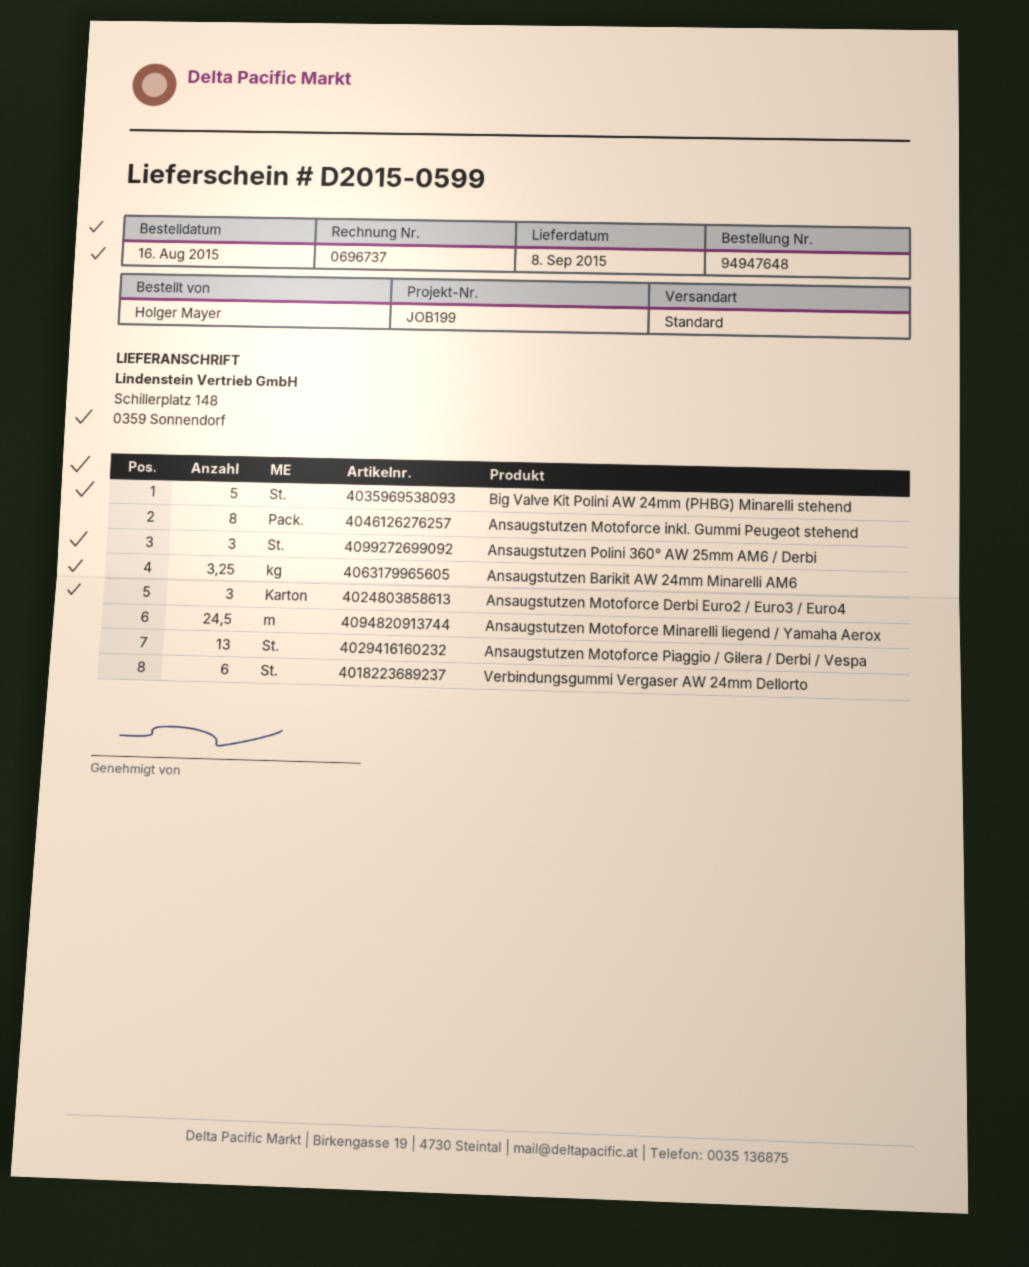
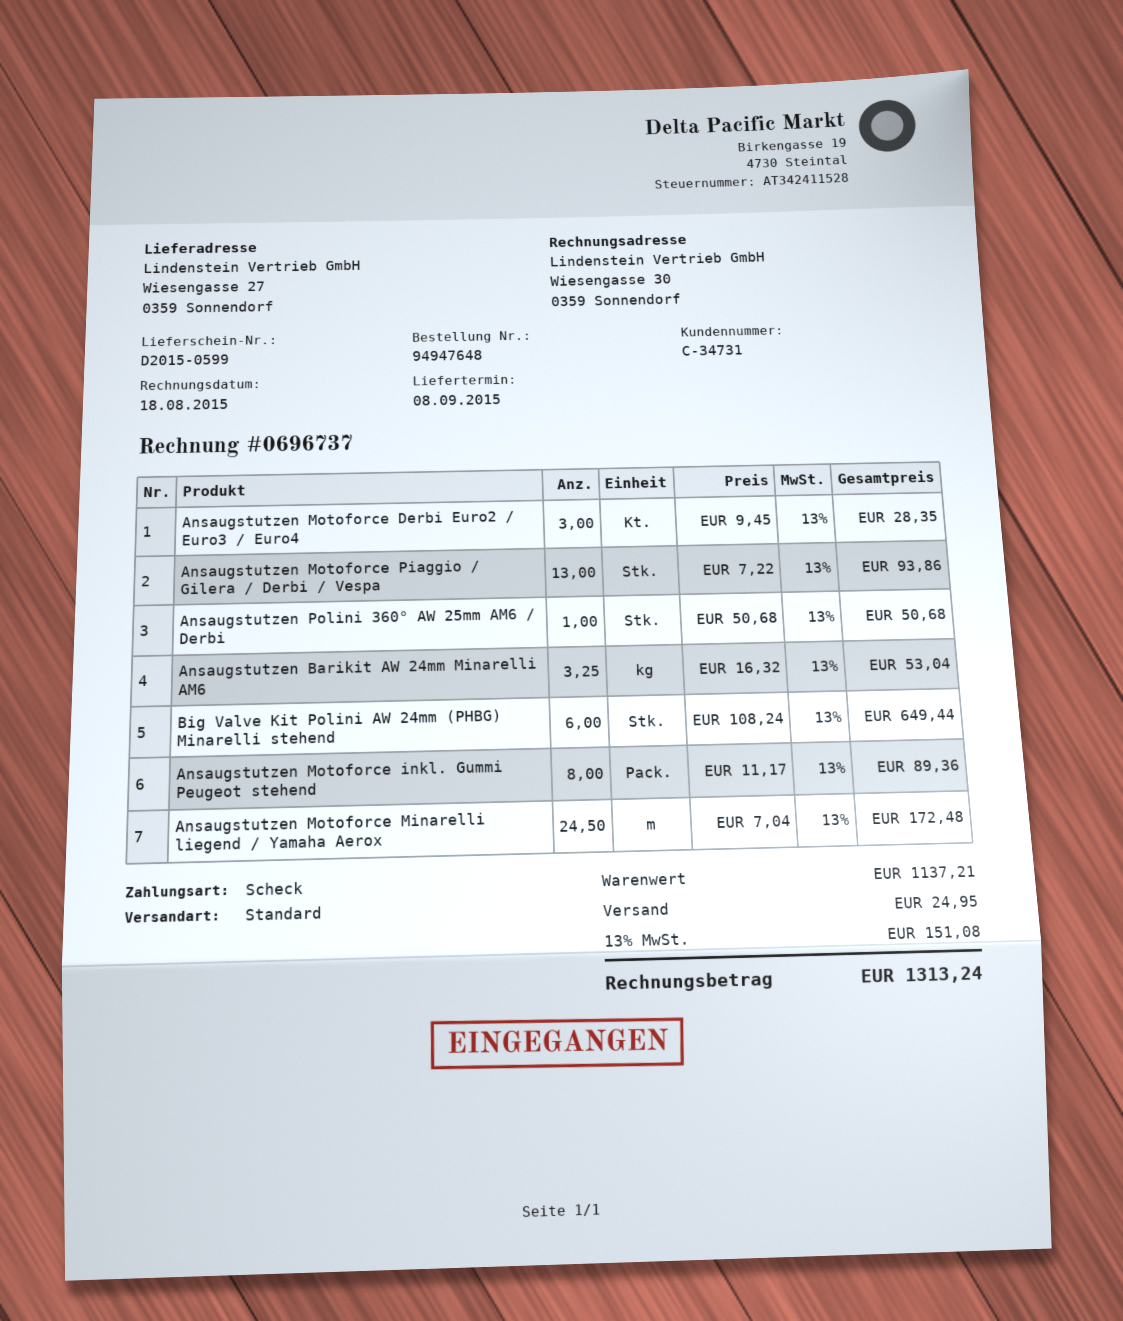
ship to: Schillerplatz 148, 0359 Sonnendorf -> Wiesengasse 27, 0359 Sonnendorf
Big Valve Kit Polini AW 24mm (PHBG) Minarelli stehend: 5 -> 6
Ansaugstutzen Polini 360° AW 25mm AM6 / Derbi: 3 -> 1
Verbindungsgummi Vergaser AW 24mm Dellorto: 6 -> none

